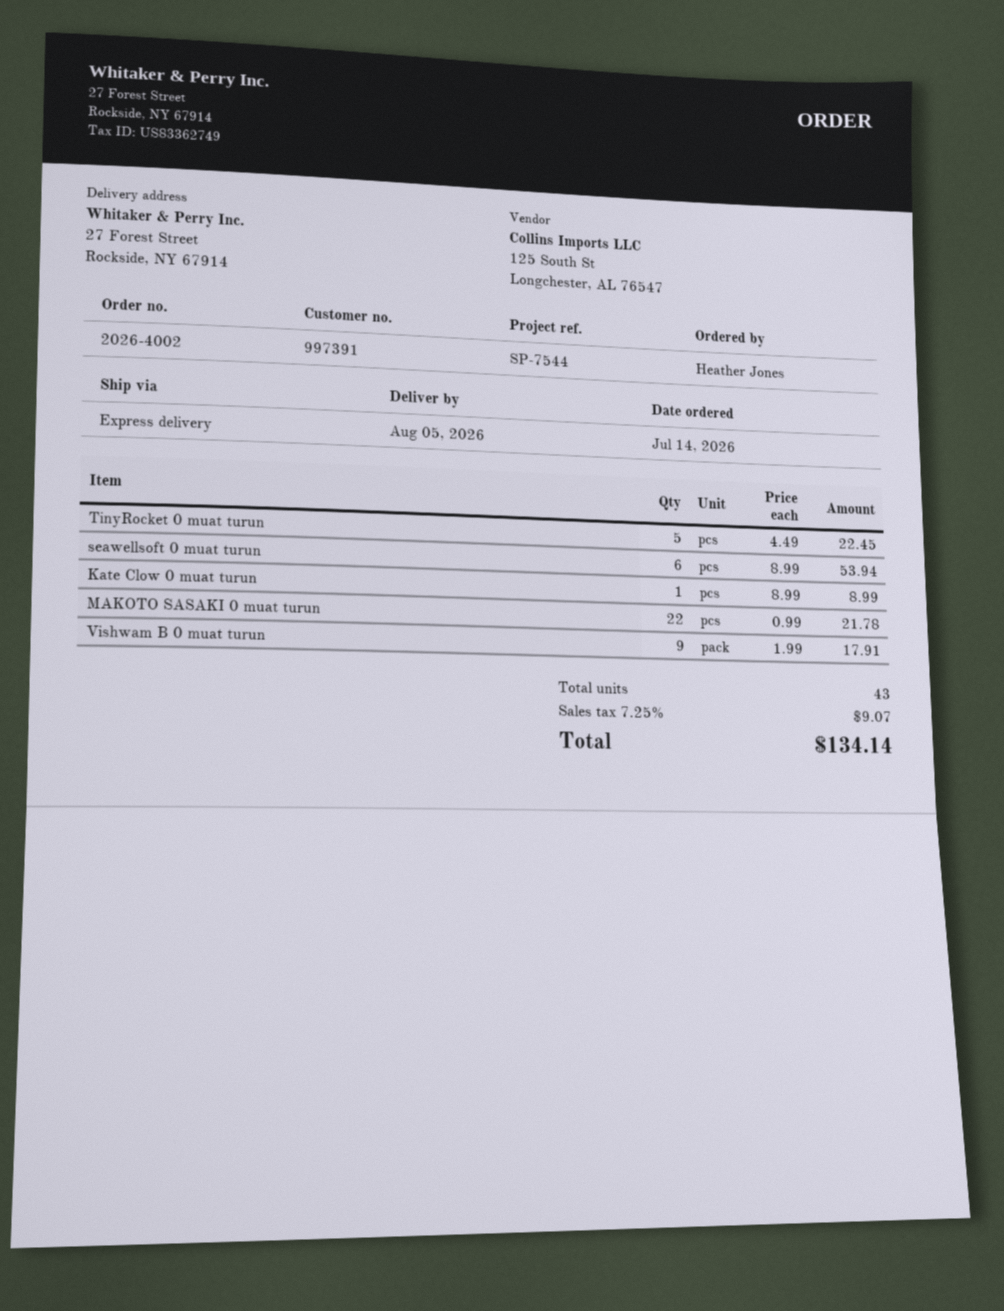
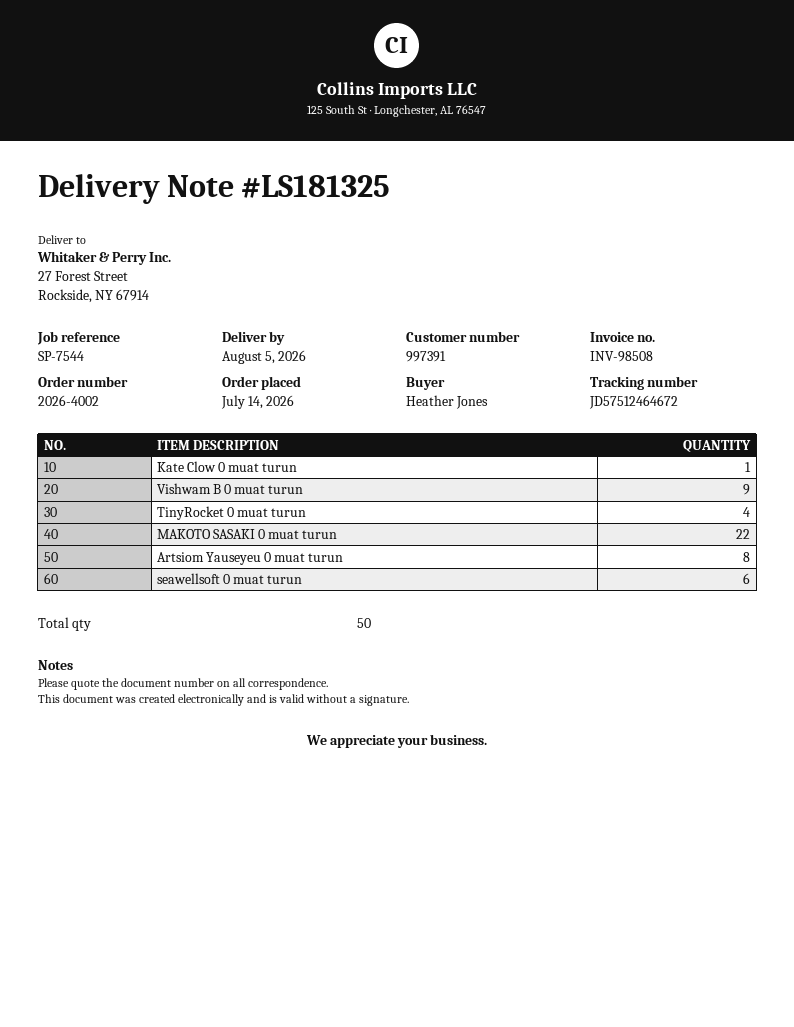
TinyRocket 0 muat turun: 5 -> 4
Artsiom Yauseyeu 0 muat turun: none -> 8
total quantity: 43 -> 50

